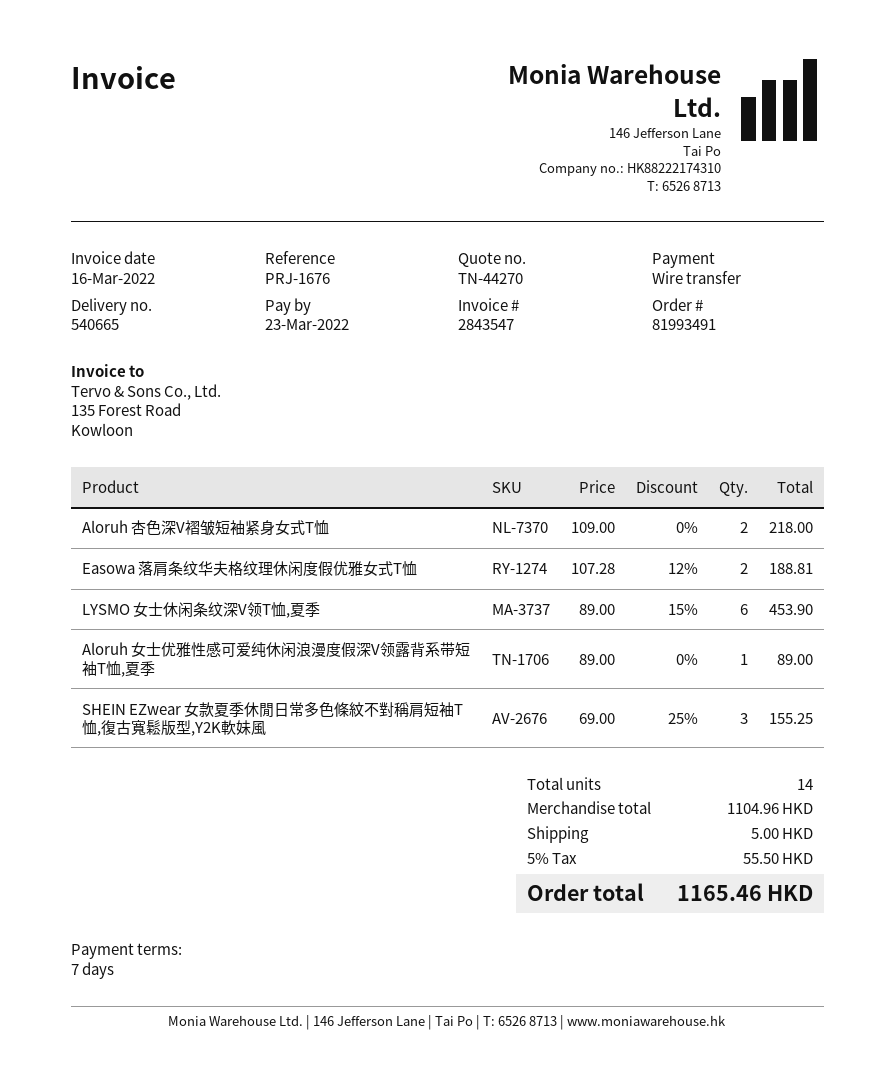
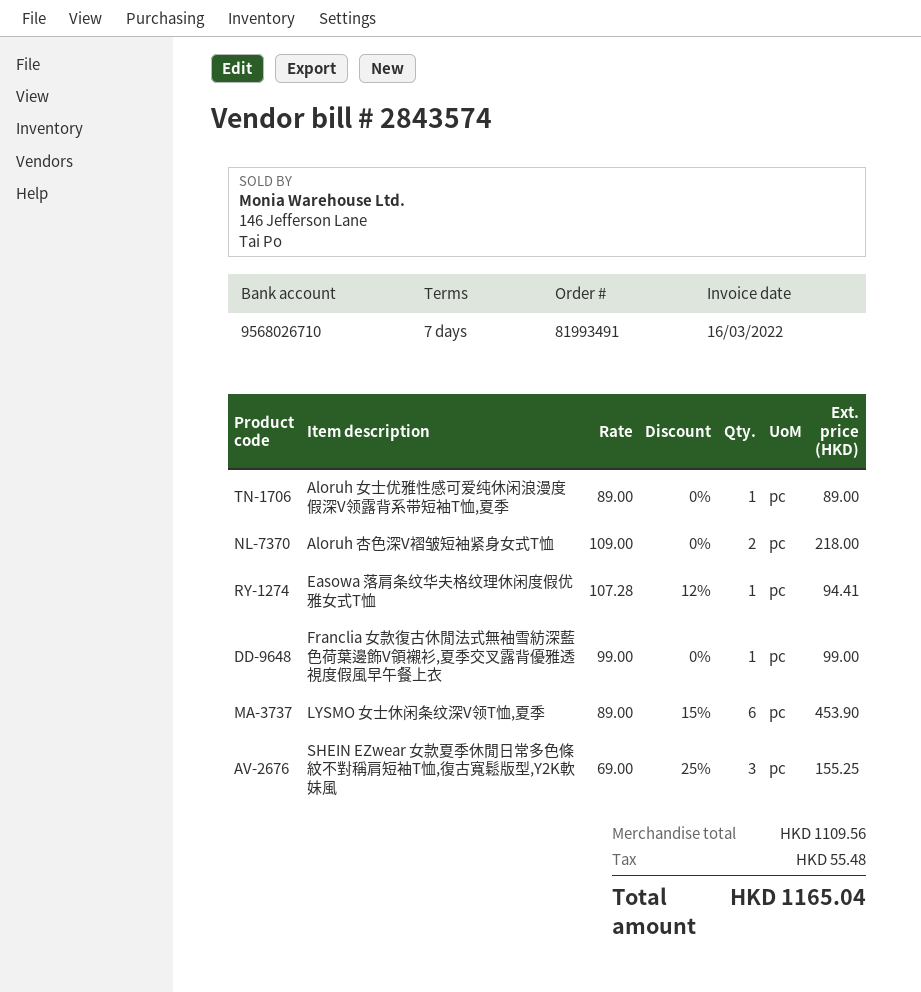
invoice number: 2843547 -> 2843574
Easowa 落肩条纹华夫格纹理休闲度假优雅女式T恤: 2 x 107.28 - 12% = 188.81 -> 1 x 107.28 - 12% = 94.41
Franclia 女款復古休閒法式無袖雪紡深藍色荷葉邊飾V領襯衫,夏季交叉露背優雅透視度假風早午餐上衣: none -> 1 x 99.00 = 99.00
subtotal: 1104.96 -> 1109.56
shipping: 5.00 -> none
tax: 55.50 -> 55.48
total: 1165.46 -> 1165.04

